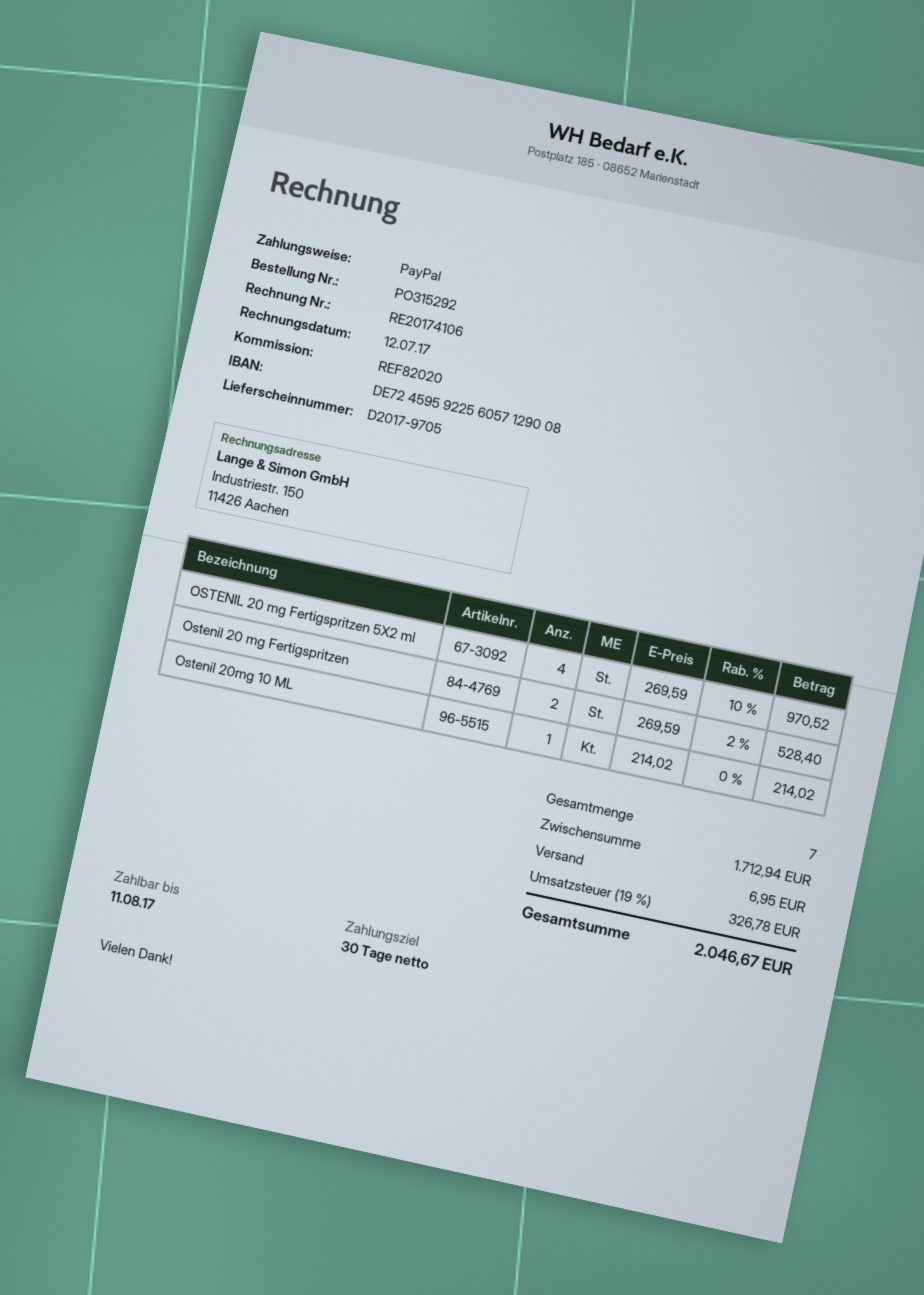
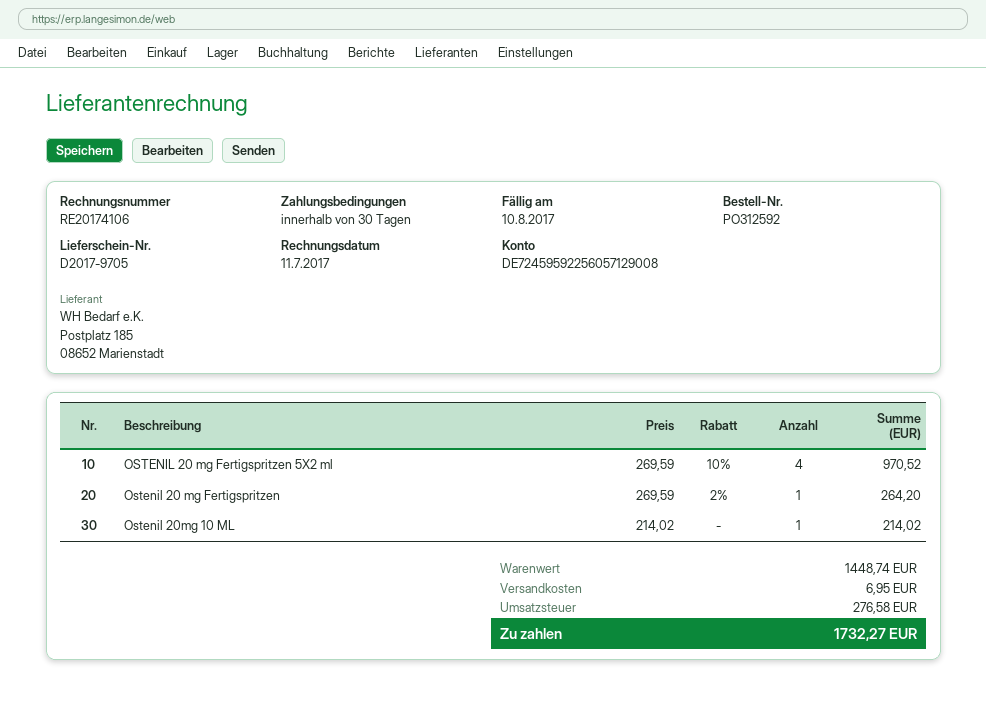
order number: PO315292 -> PO312592
invoice date: 2017-07-12 -> 2017-07-11
due date: 2017-08-11 -> 2017-08-10
Ostenil 20 mg Fertigspritzen: 2 x 269.59 - 2% = 528.40 -> 1 x 269.59 - 2% = 264.20
subtotal: 1712.94 -> 1448.74
tax: 326.78 -> 276.58
total: 2046.67 -> 1732.27

